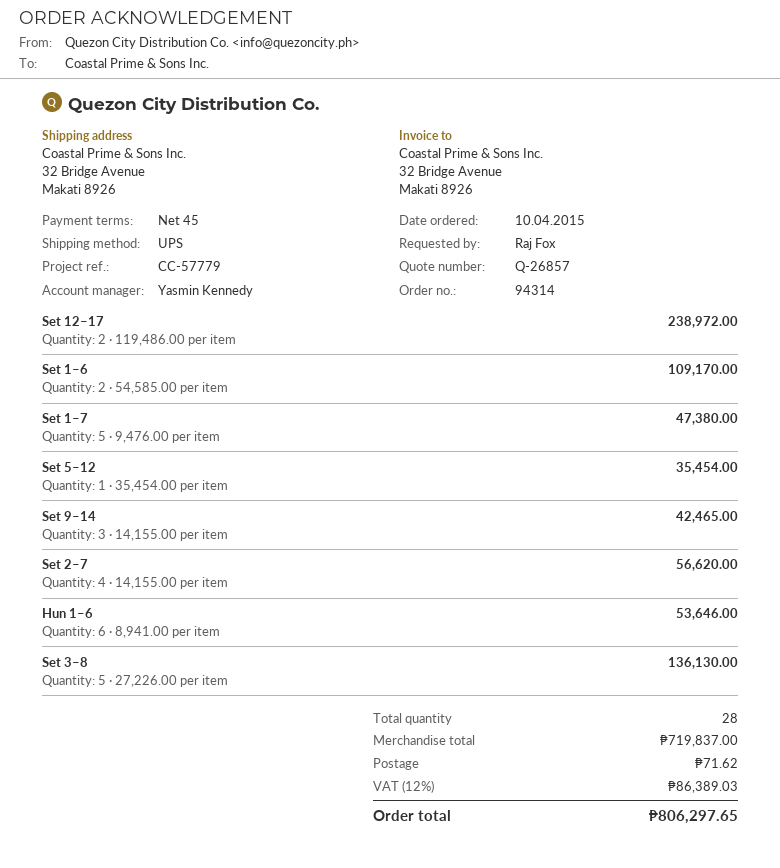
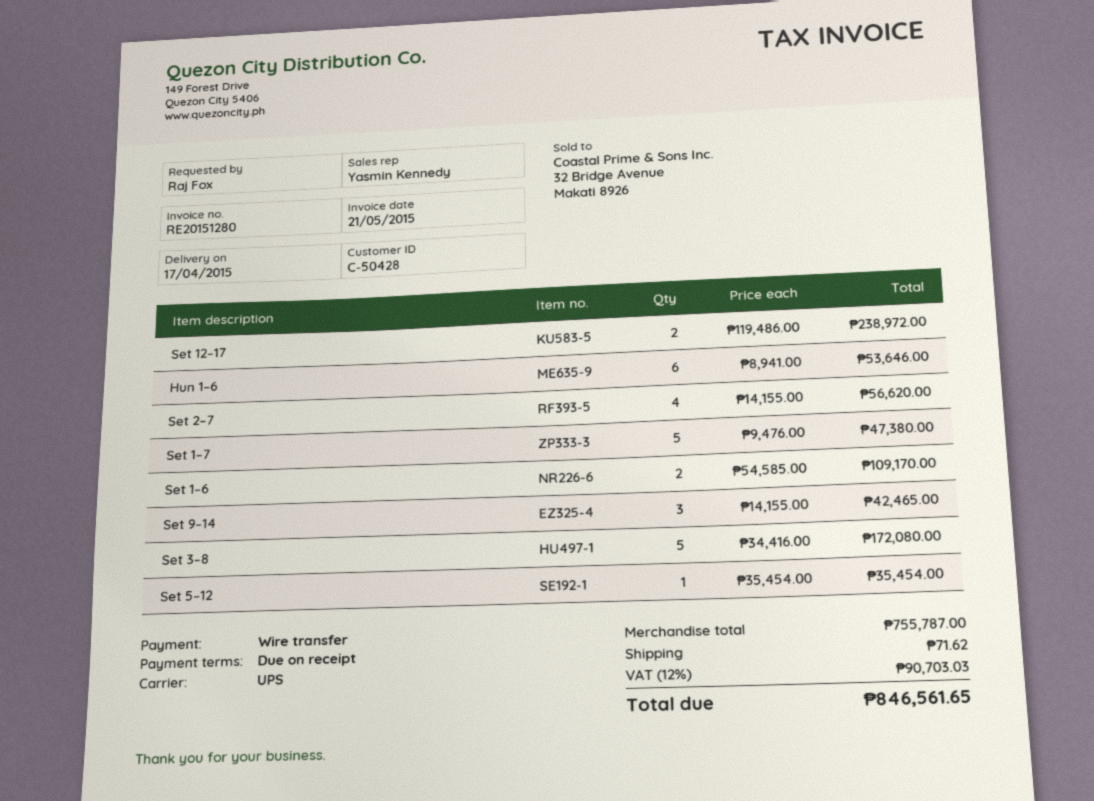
payment terms: 45 days -> on receipt
Set 3–8: 5 x 27226.00 = 136130.00 -> 5 x 34416.00 = 172080.00
subtotal: 719837.00 -> 755787.00
tax: 12% = 86389.03 -> 12% = 90703.03
total: 806297.65 -> 846561.65

